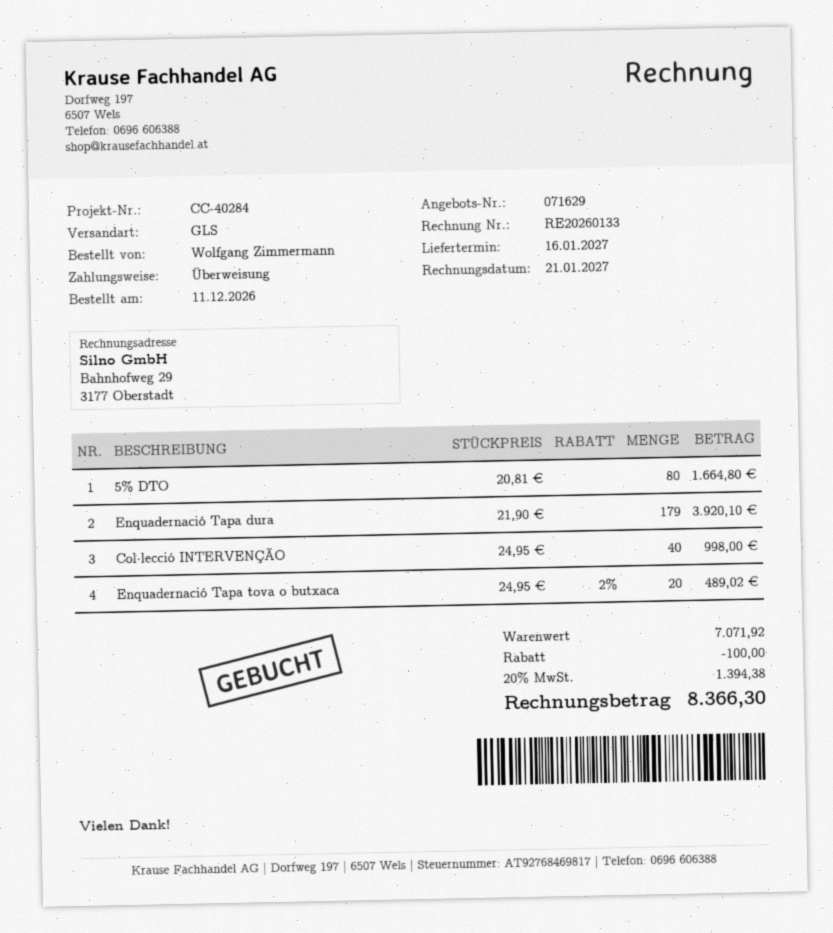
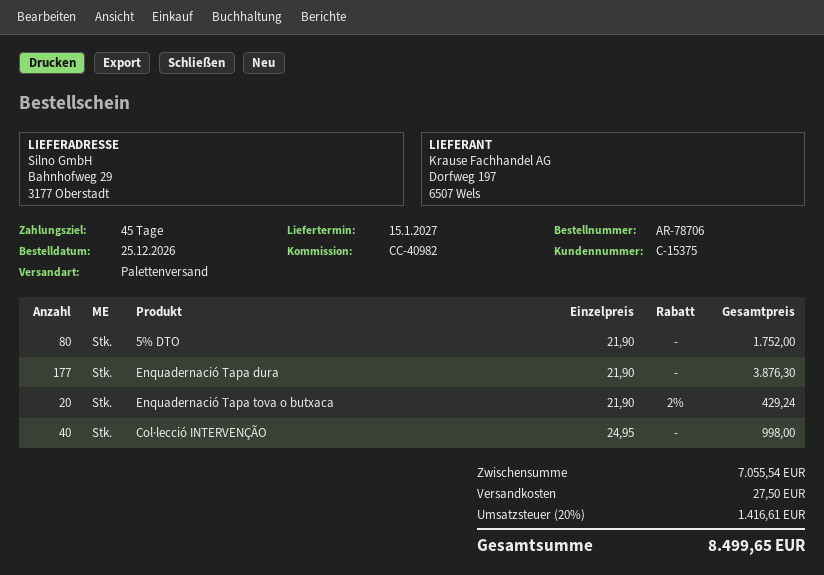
order date: 2026-12-11 -> 2026-12-25
delivery date: 2027-01-16 -> 2027-01-15
reference: CC-40284 -> CC-40982
shipping method: GLS -> pallet freight
5% DTO: 80 x 20.81 = 1664.80 -> 80 x 21.90 = 1752.00
Enquadernació Tapa dura: 179 x 21.90 = 3920.10 -> 177 x 21.90 = 3876.30
Enquadernació Tapa tova o butxaca: 20 x 24.95 - 2% = 489.02 -> 20 x 21.90 - 2% = 429.24
subtotal: 7071.92 -> 7055.54
discount: 100.00 -> none
shipping: none -> 27.50
tax: 20% = 1394.38 -> 20% = 1416.61
total: 8366.30 -> 8499.65

